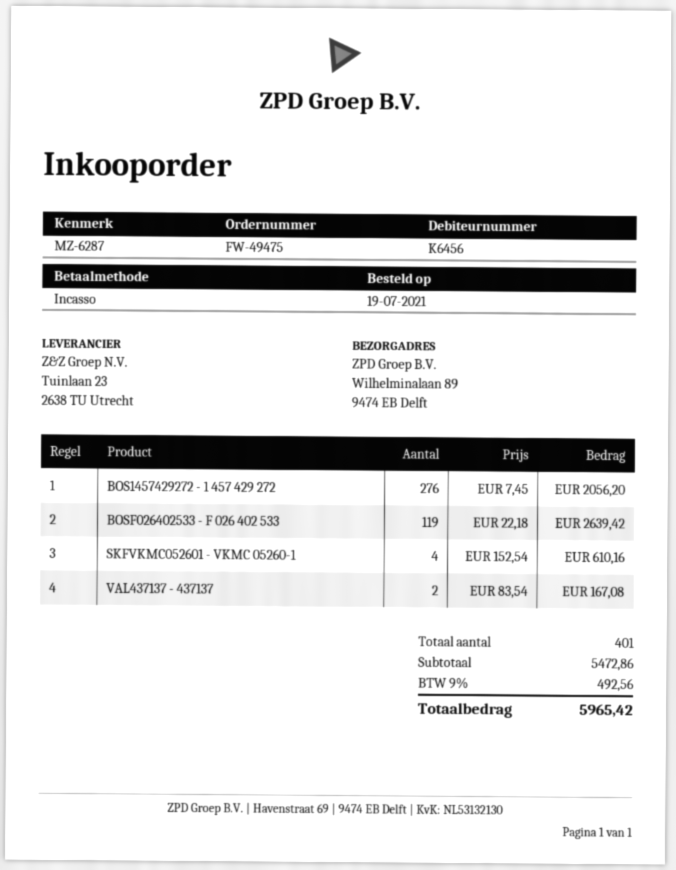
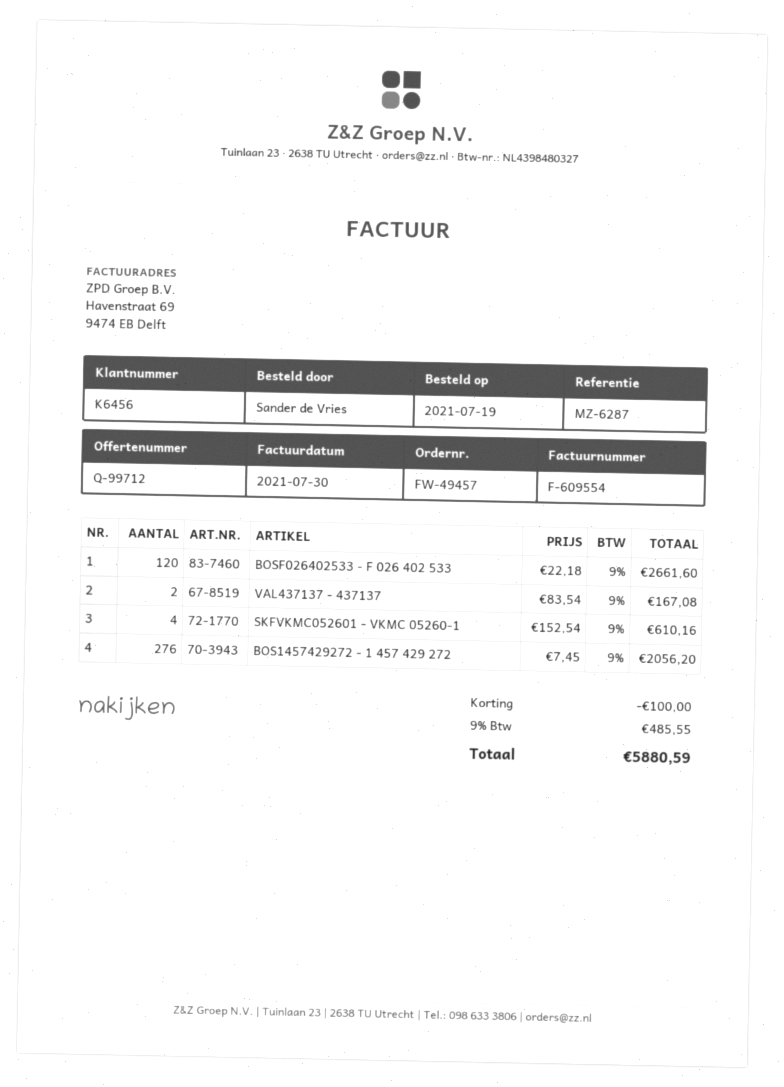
order number: FW-49475 -> FW-49457
BOSF026402533 - F 026 402 533: 119 x 22.18 = 2639.42 -> 120 x 22.18 = 2661.60
discount: none -> 100.00
tax: 9% = 492.56 -> 9% = 485.55
total: 5965.42 -> 5880.59

